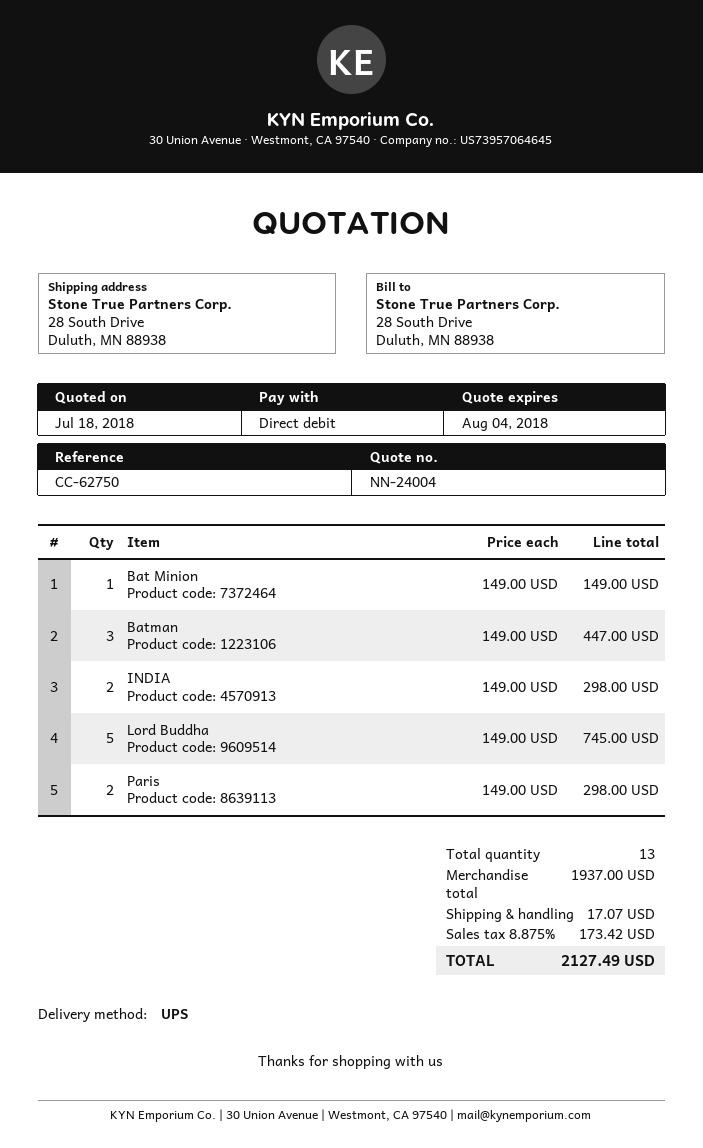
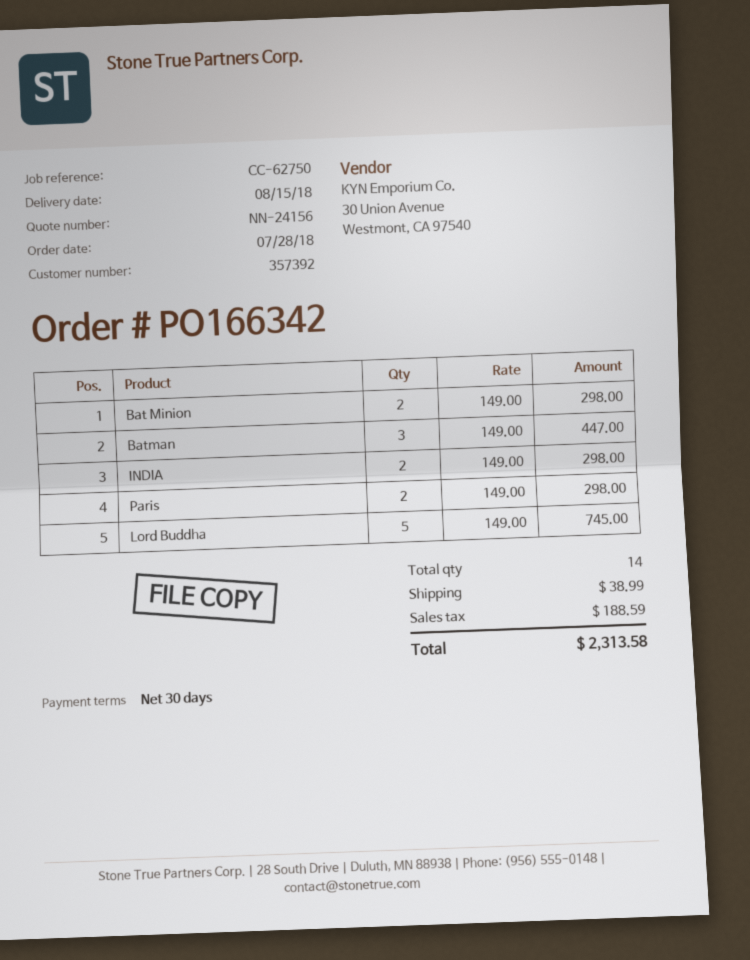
quote number: NN-24004 -> NN-24156
Bat Minion: 1 x 149.00 = 149.00 -> 2 x 149.00 = 298.00
total quantity: 13 -> 14
shipping: 17.07 -> 38.99
tax: 173.42 -> 188.59
total: 2127.49 -> 2313.58

